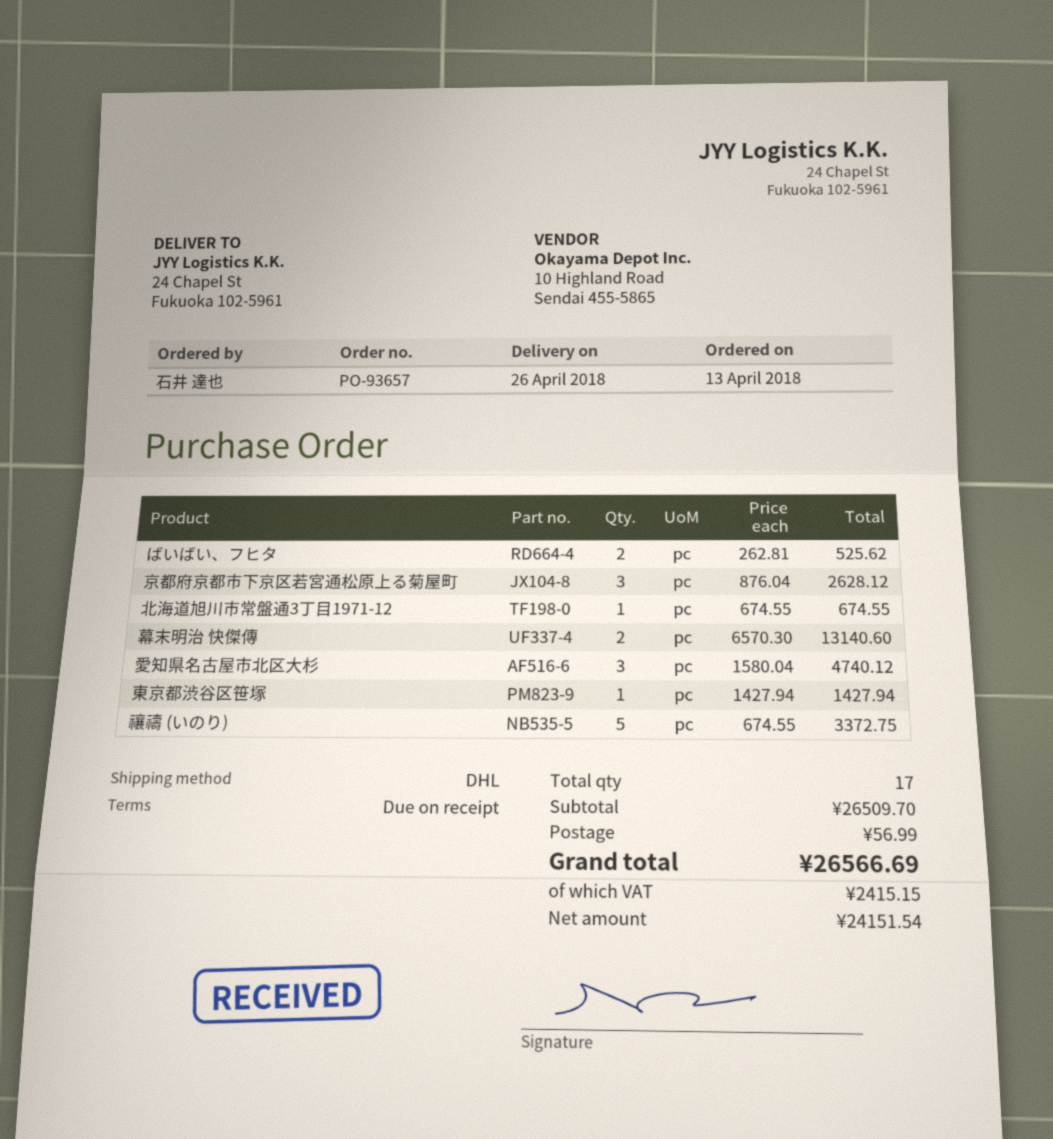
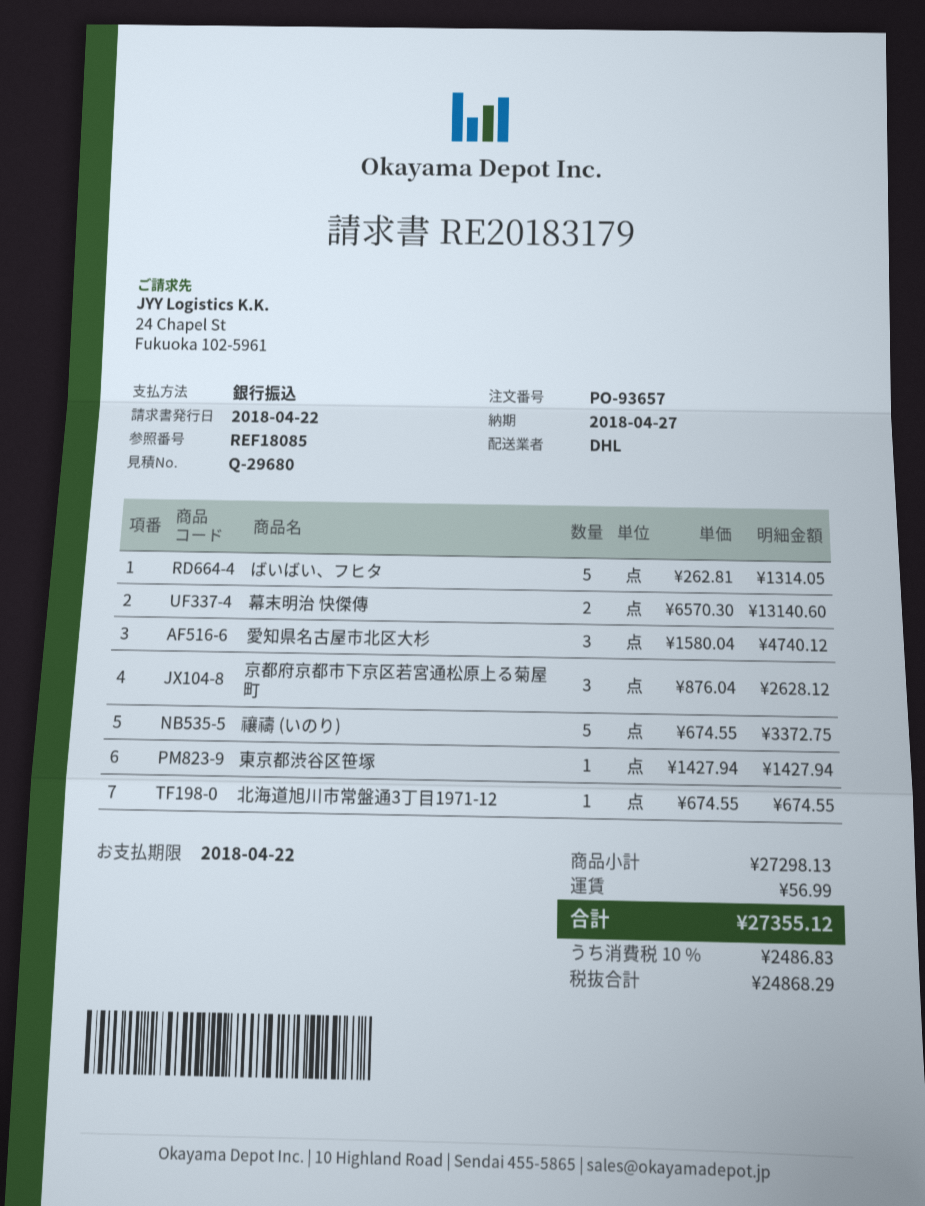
delivery date: 2018-04-26 -> 2018-04-27
ばいばい、フヒタ: 2 x 262.81 = 525.62 -> 5 x 262.81 = 1314.05
subtotal: 26509.70 -> 27298.13
net: 24151.54 -> 24868.29
tax: 2415.15 -> 2486.83
total: 26566.69 -> 27355.12

